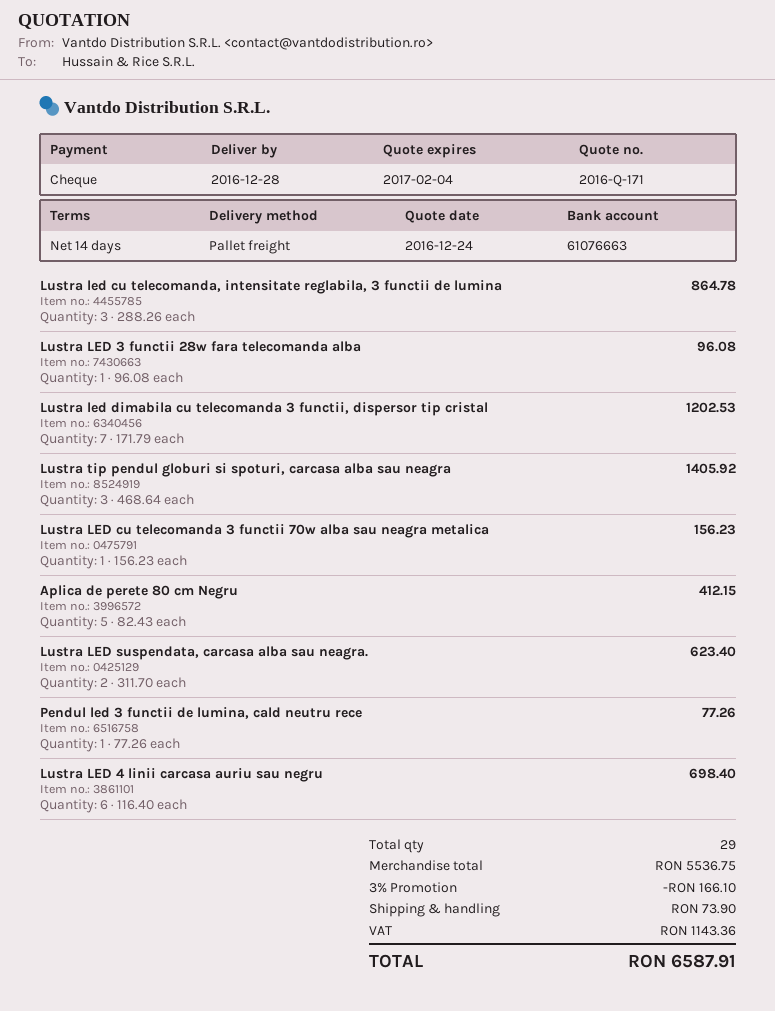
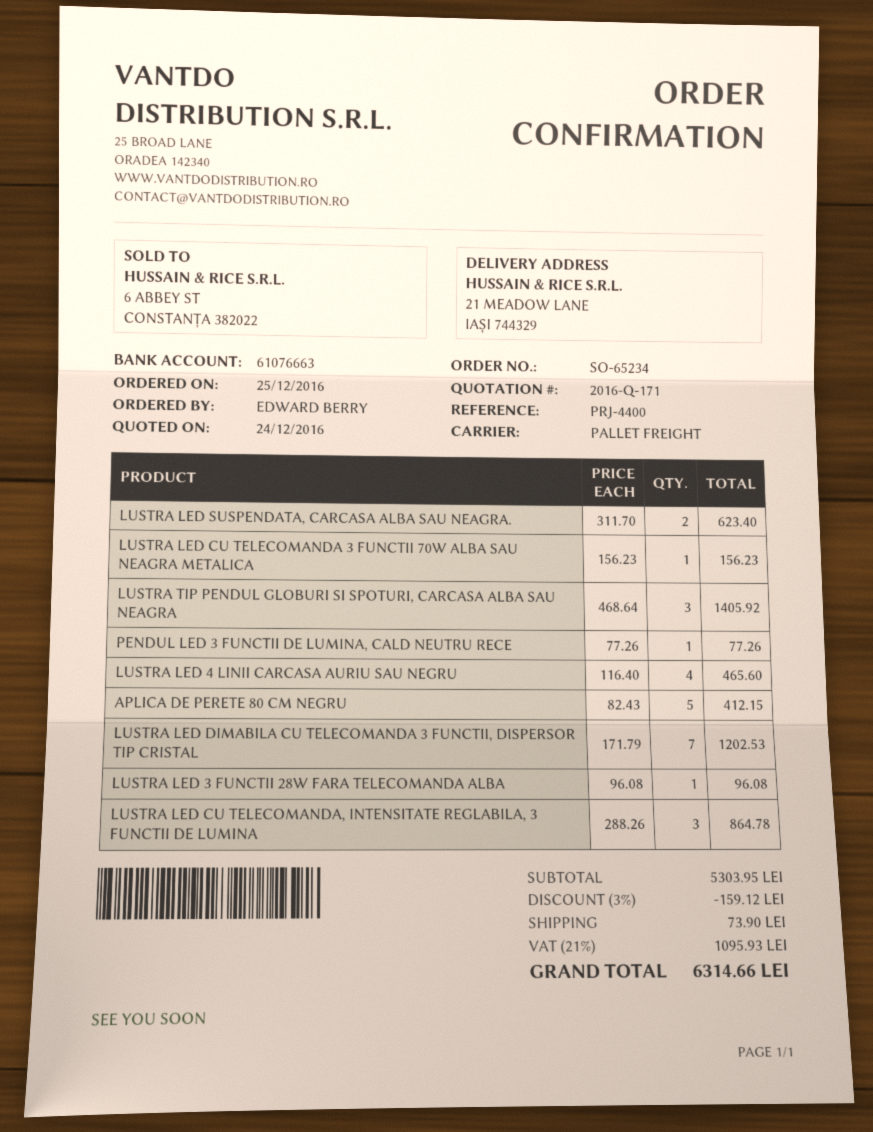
Lustra LED 4 linii carcasa auriu sau negru: 6 x 116.40 = 698.40 -> 4 x 116.40 = 465.60
subtotal: 5536.75 -> 5303.95
discount: 3% = 166.10 -> 3% = 159.12
tax: 1143.36 -> 1095.93
total: 6587.91 -> 6314.66

